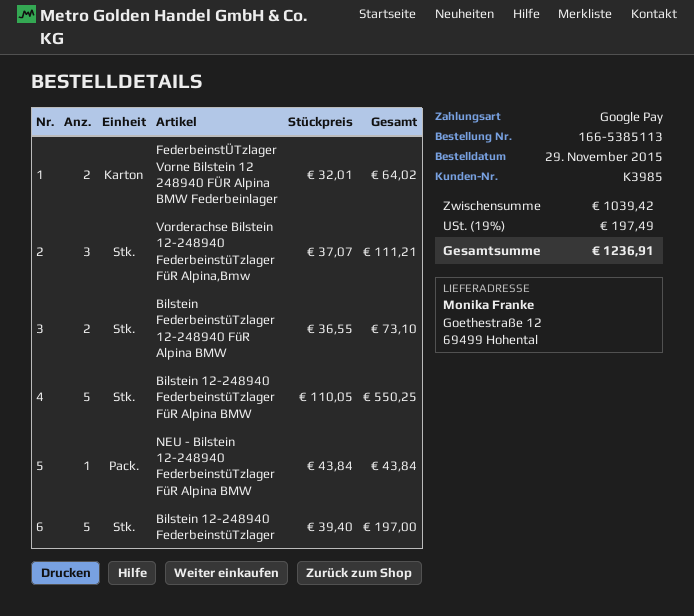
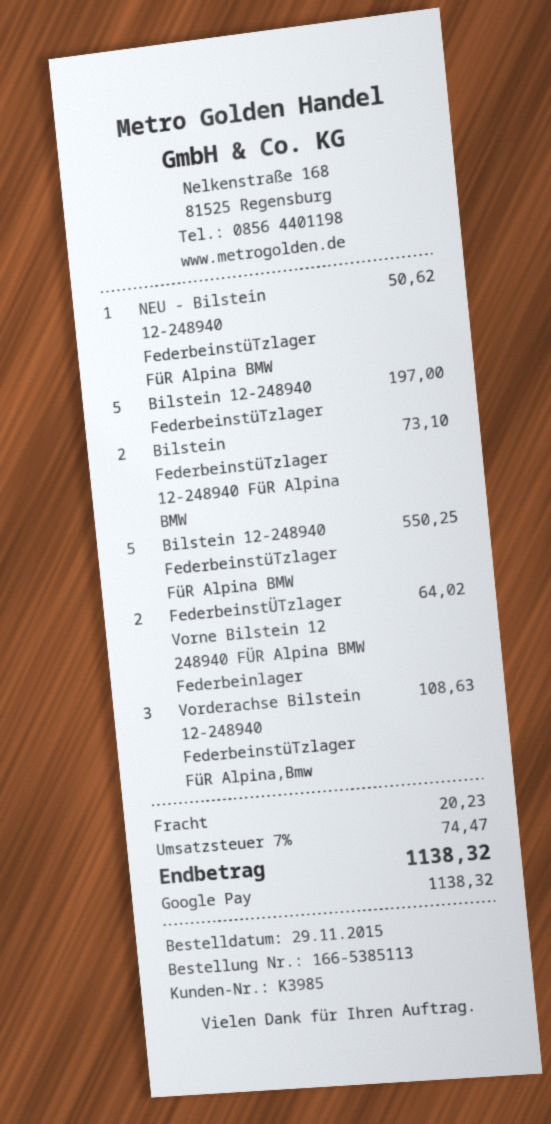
Vorderachse Bilstein 12-248940 FederbeinstüTzlager FüR Alpina,Bmw: 3 for 111.21 -> 3 for 108.63
NEU - Bilstein 12-248940 FederbeinstüTzlager FüR Alpina BMW: 1 for 43.84 -> 1 for 50.62
shipping: none -> 20.23
tax: 19% = 197.49 -> 7% = 74.47
total: 1236.91 -> 1138.32

